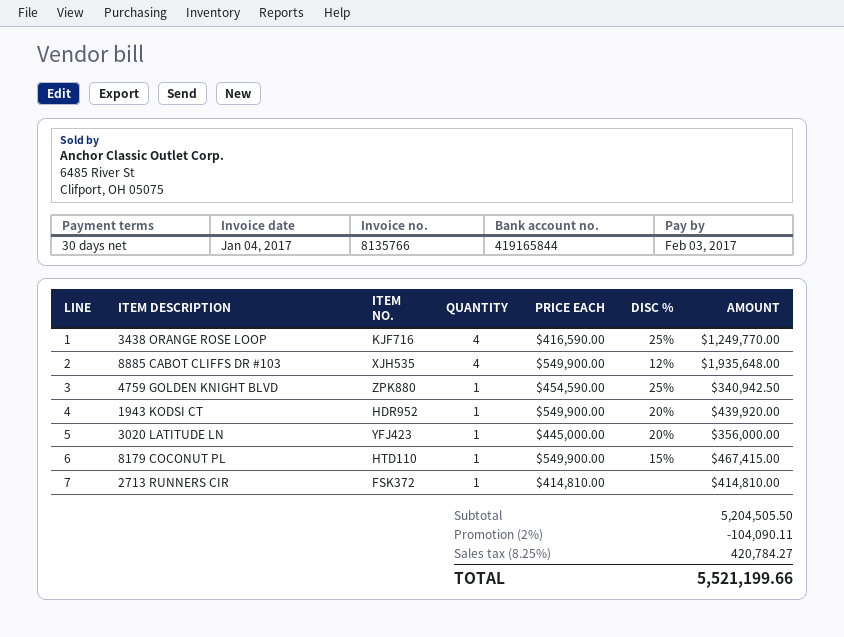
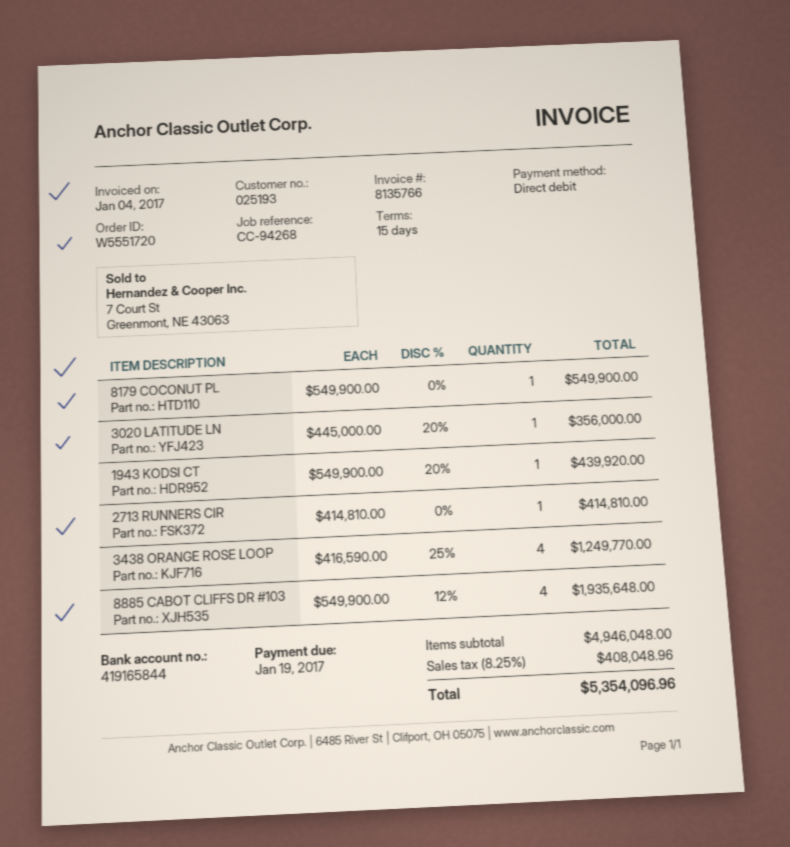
payment terms: 30 days -> 15 days
due date: 2017-02-03 -> 2017-01-19
4759 GOLDEN KNIGHT BLVD: 1 x 454590.00 - 25% = 340942.50 -> none
8179 COCONUT PL: 1 x 549900.00 - 15% = 467415.00 -> 1 x 549900.00 = 549900.00
subtotal: 5204505.50 -> 4946048.00
discount: 2% = 104090.11 -> none
tax: 8.25% = 420784.27 -> 8.25% = 408048.96
total: 5521199.66 -> 5354096.96

